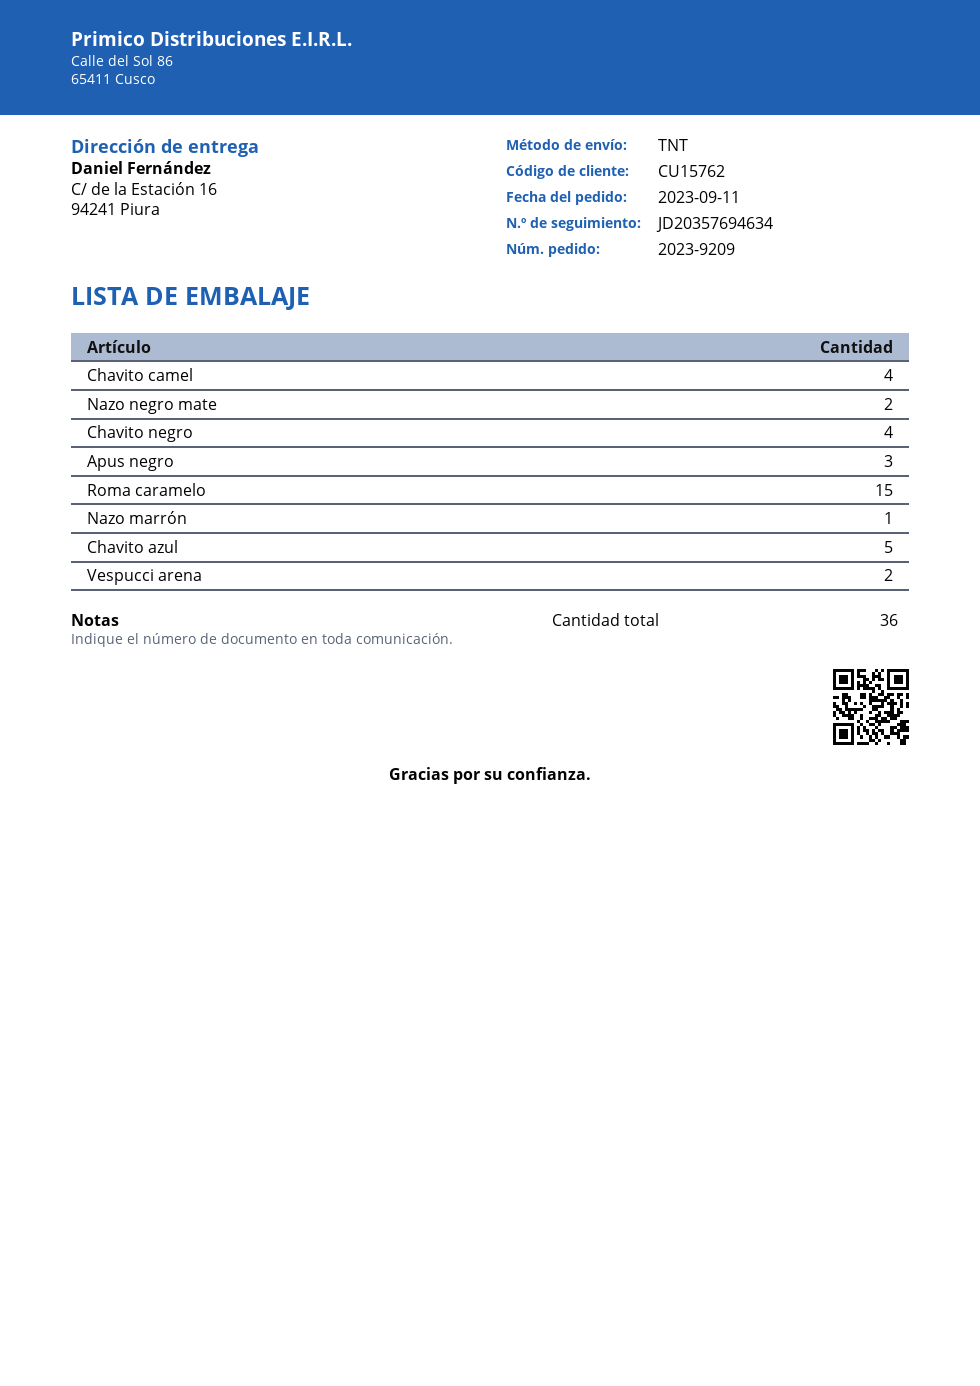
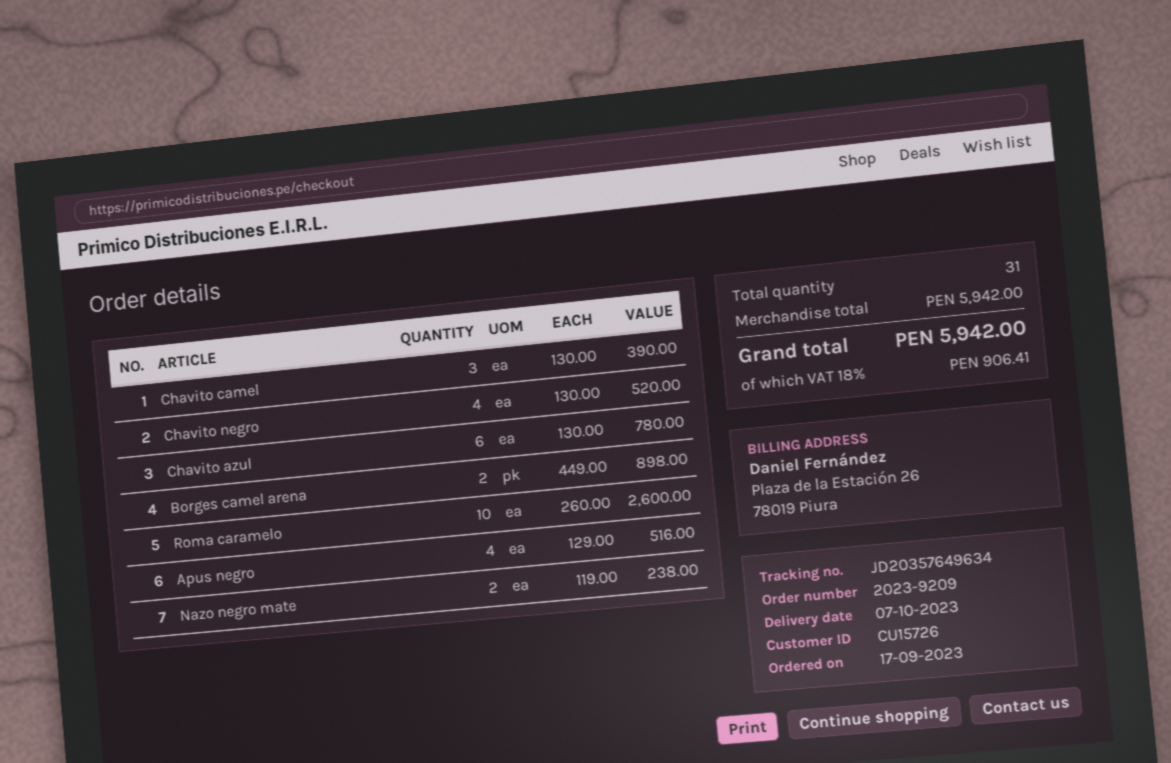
order date: 2023-09-11 -> 2023-09-17
customer number: CU15762 -> CU15726
tracking number: JD20357694634 -> JD20357649634
Chavito camel: 4 -> 3
Apus negro: 3 -> 4
Roma caramelo: 15 -> 10
Nazo marrón: 1 -> none
Chavito azul: 5 -> 6
Vespucci arena: 2 -> none
Borges camel arena: none -> 2
total quantity: 36 -> 31

